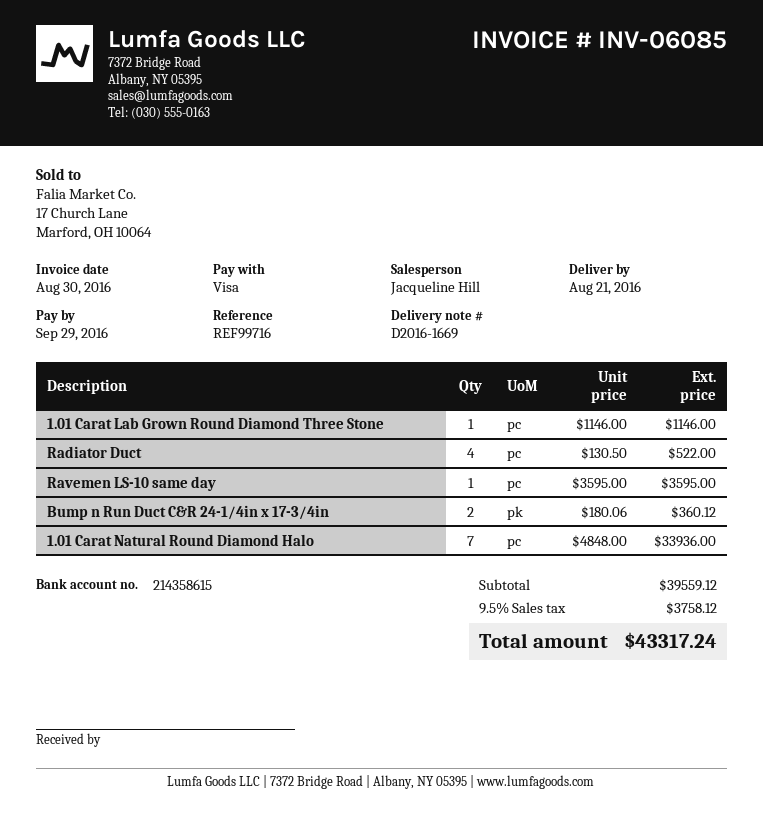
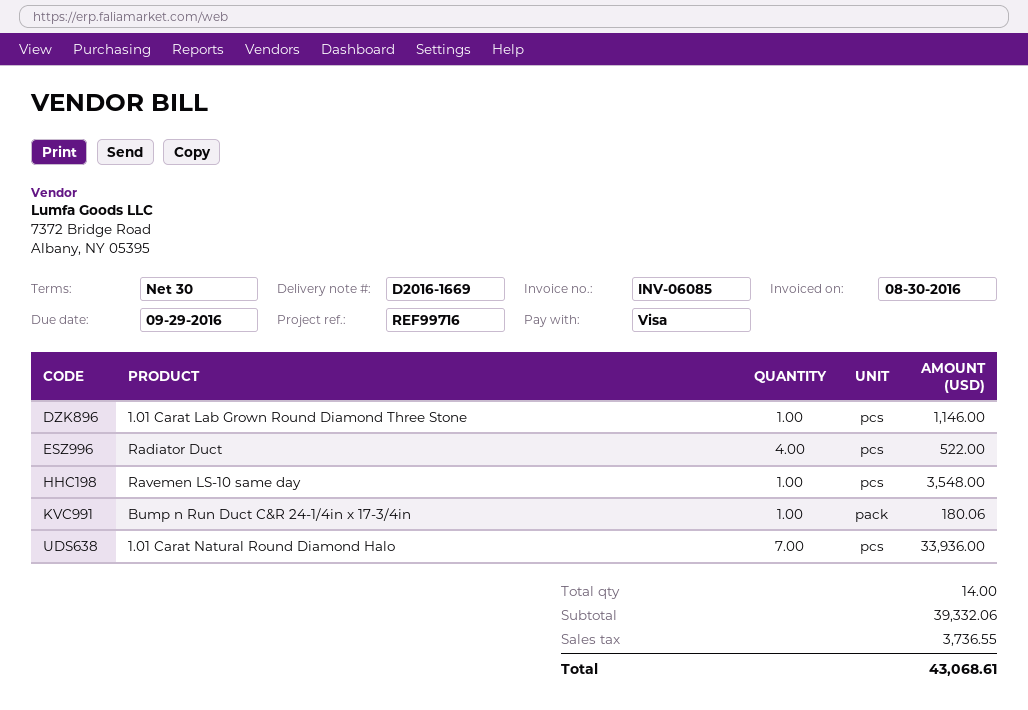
Ravemen LS-10 same day: 1 for 3595.00 -> 1 for 3548.00
Bump n Run Duct C&R 24-1/4in x 17-3/4in: 2 for 360.12 -> 1 for 180.06
subtotal: 39559.12 -> 39332.06
tax: 3758.12 -> 3736.55
total: 43317.24 -> 43068.61

